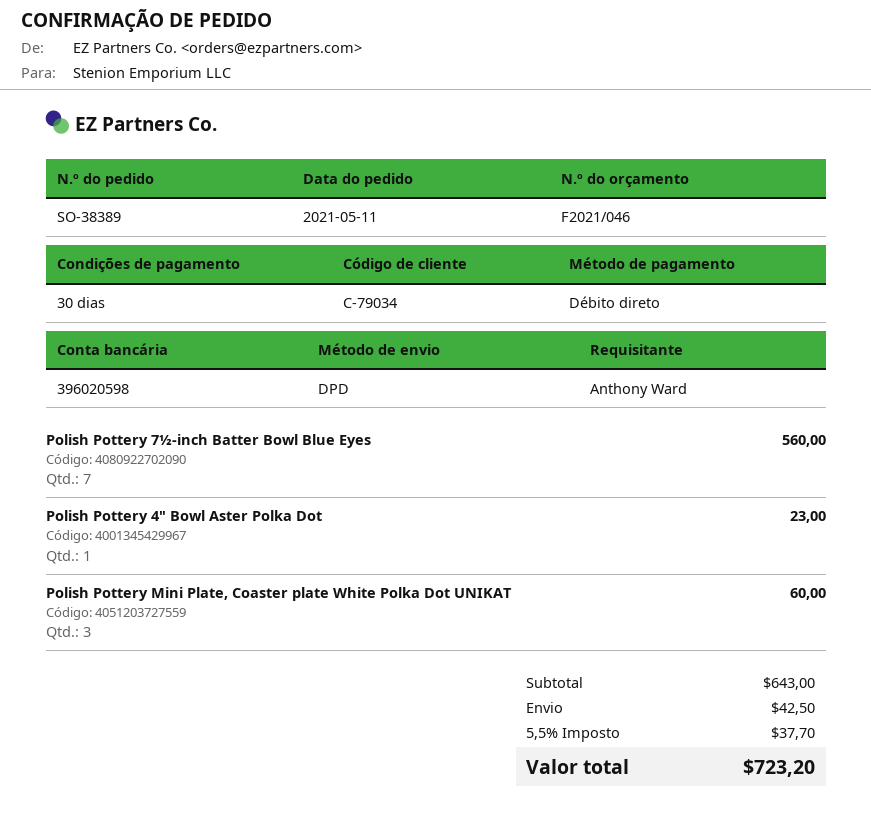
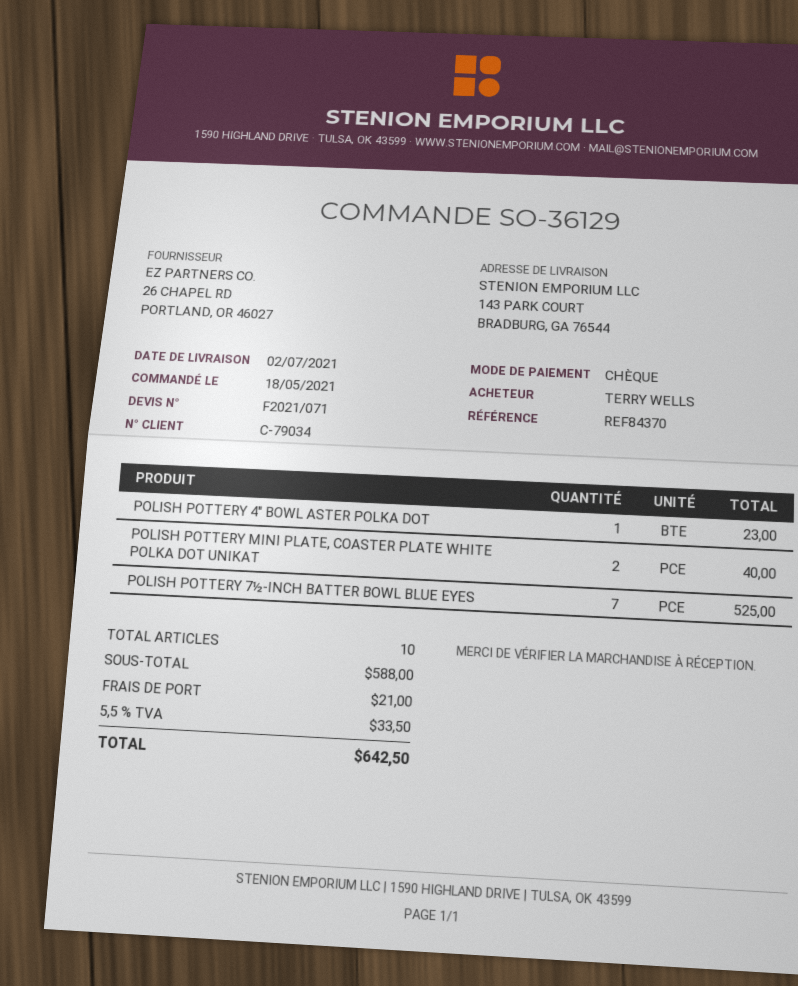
quote number: F2021/046 -> F2021/071
order number: SO-38389 -> SO-36129
order date: 2021-05-11 -> 2021-05-18
ordered by: Anthony Ward -> TERRY WELLS
payment method: direct debit -> cheque
Polish Pottery 7½-inch Batter Bowl Blue Eyes: 7 for 560.00 -> 7 for 525.00
Polish Pottery Mini Plate, Coaster plate White Polka Dot UNIKAT: 3 for 60.00 -> 2 for 40.00
subtotal: 643.00 -> 588.00
shipping: 42.50 -> 21.00
tax: 5.5% = 37.70 -> 5.5% = 33.50
total: 723.20 -> 642.50

